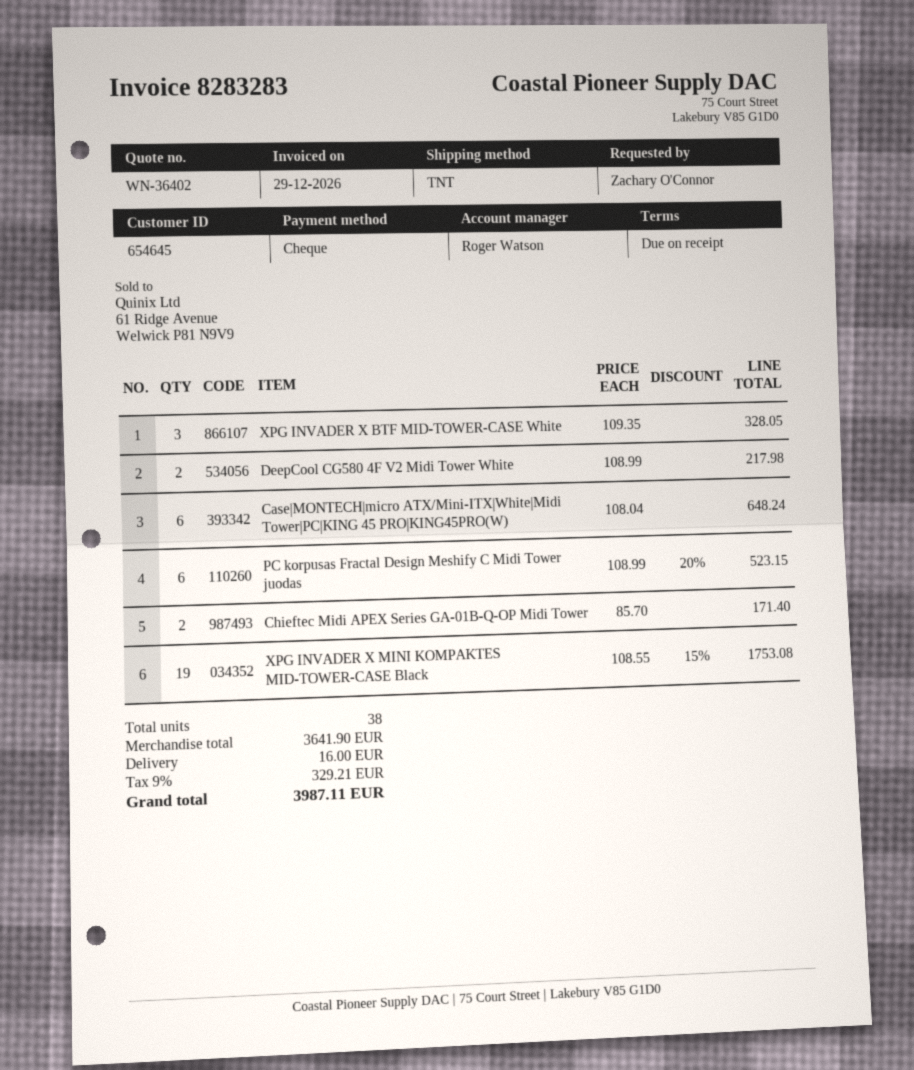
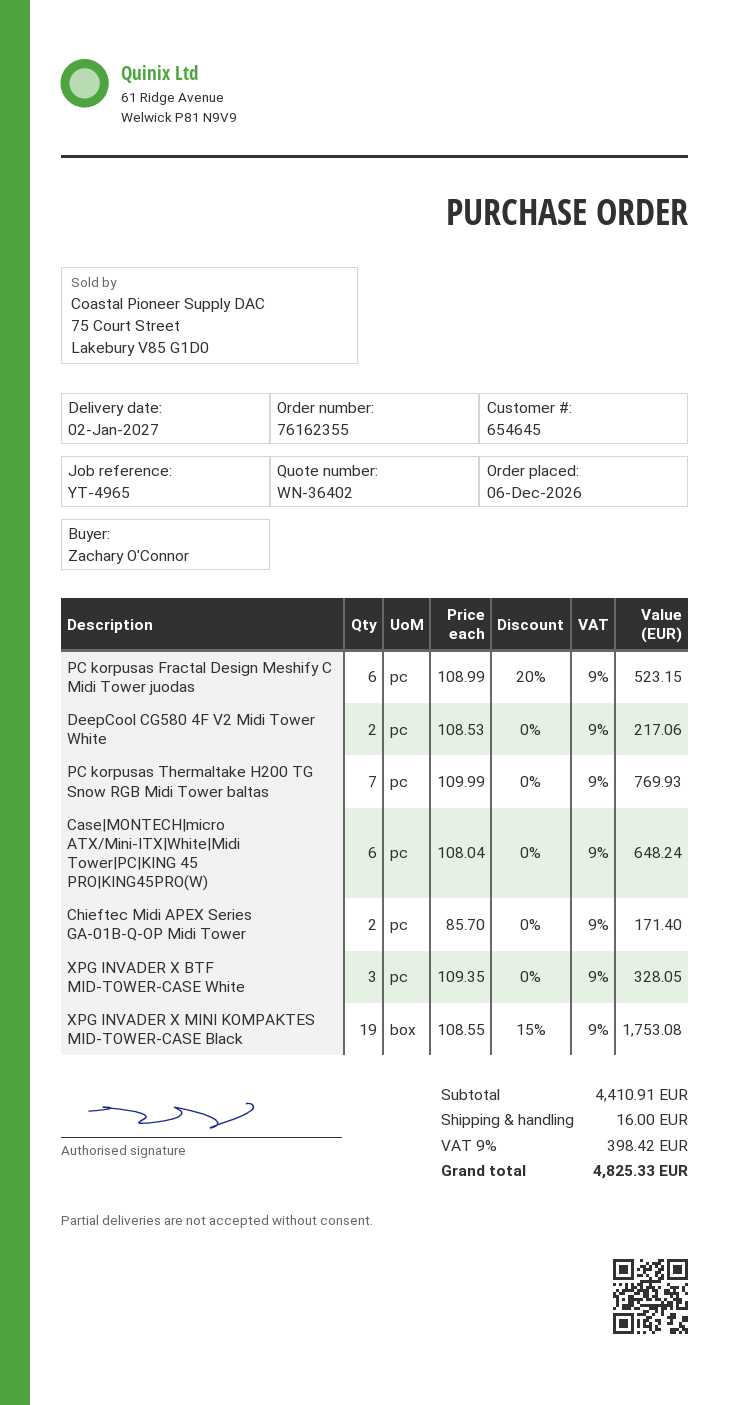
DeepCool CG580 4F V2 Midi Tower White: 2 x 108.99 = 217.98 -> 2 x 108.53 = 217.06
PC korpusas Thermaltake H200 TG Snow RGB Midi Tower baltas: none -> 7 x 109.99 = 769.93
subtotal: 3641.90 -> 4410.91
tax: 9% = 329.21 -> 9% = 398.42
total: 3987.11 -> 4825.33

